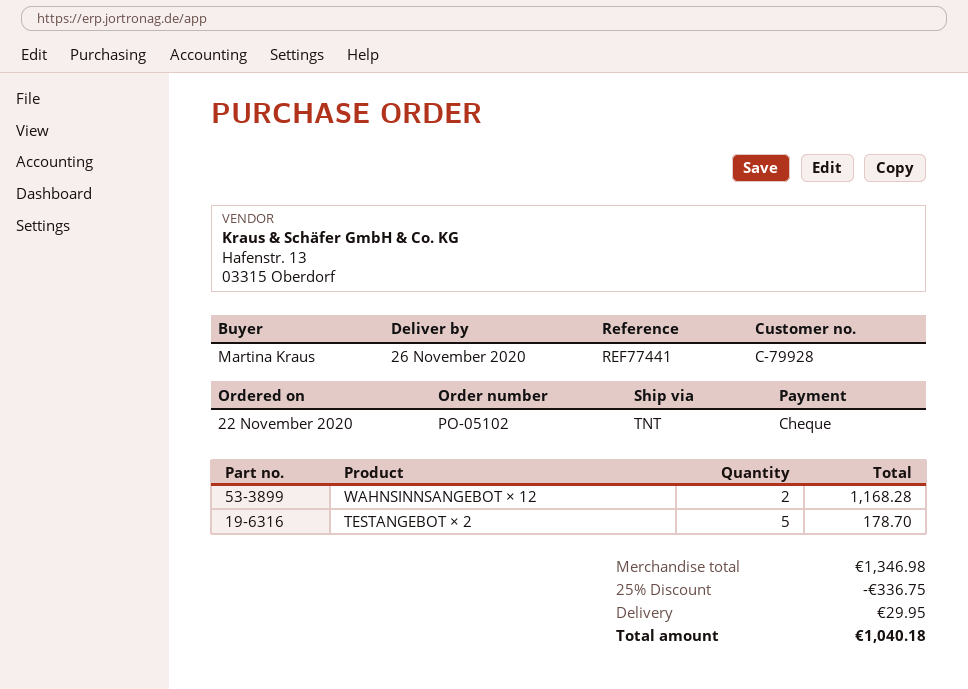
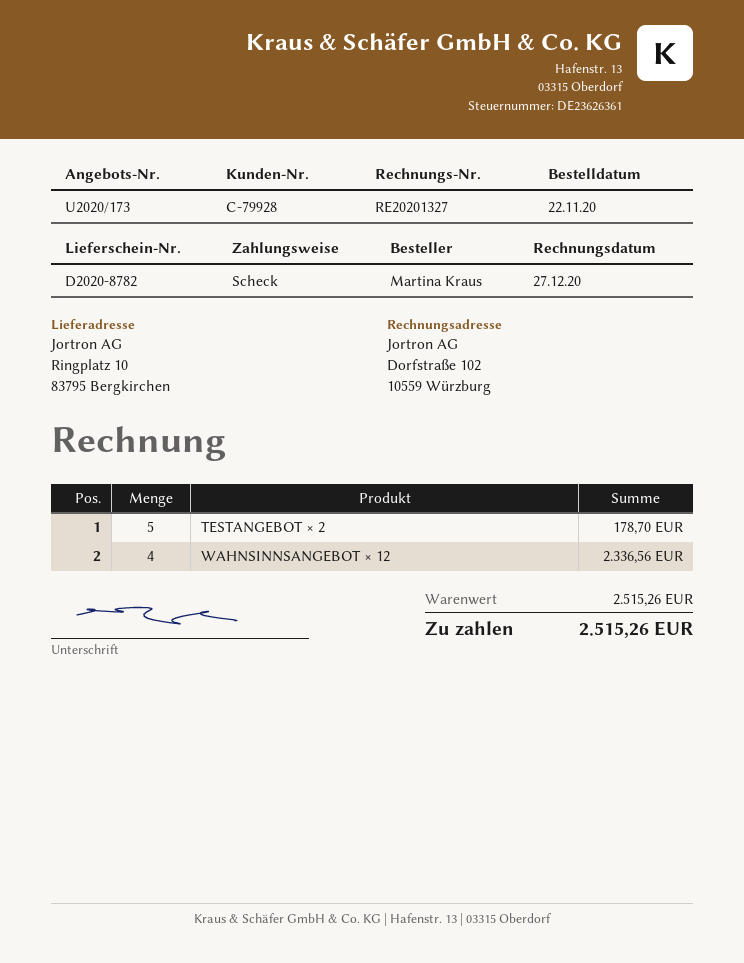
WAHNSINNSANGEBOT × 12: 2 for 1168.28 -> 4 for 2336.56
subtotal: 1346.98 -> 2515.26
discount: 25% = 336.75 -> none
shipping: 29.95 -> none
total: 1040.18 -> 2515.26

